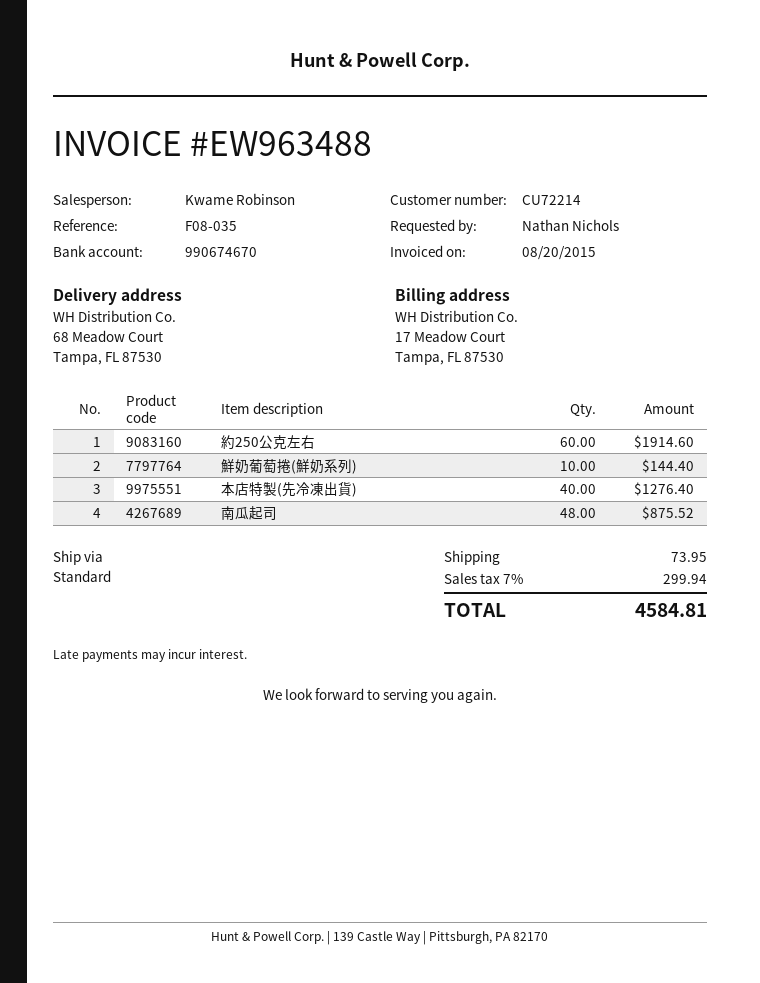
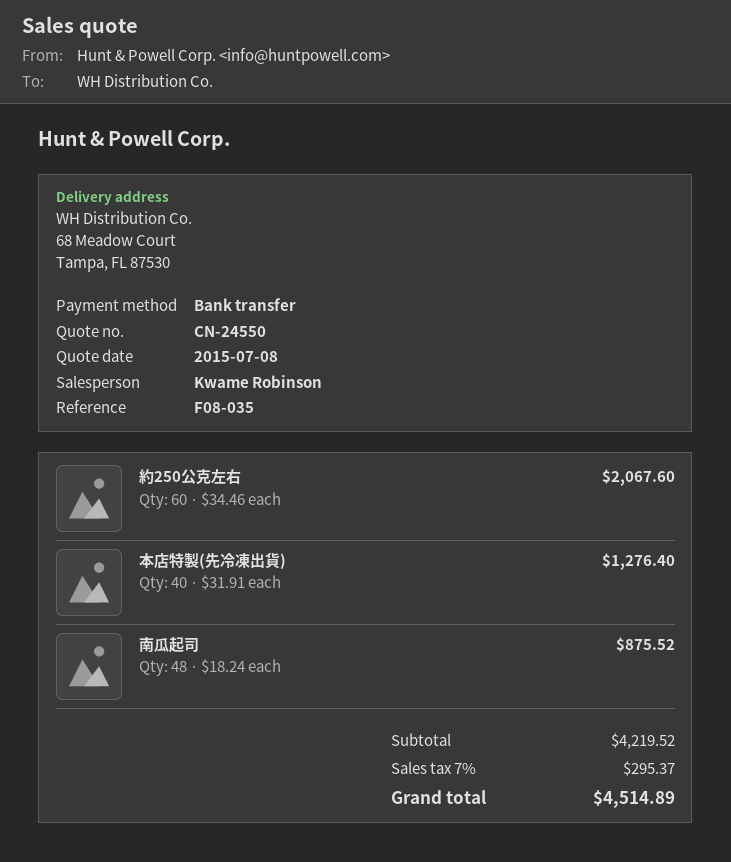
約250公克左右: 60 for 1914.60 -> 60 for 2067.60
鮮奶葡萄捲(鮮奶系列): 10 for 144.40 -> none
shipping: 73.95 -> none
tax: 7% = 299.94 -> 7% = 295.37
total: 4584.81 -> 4514.89

